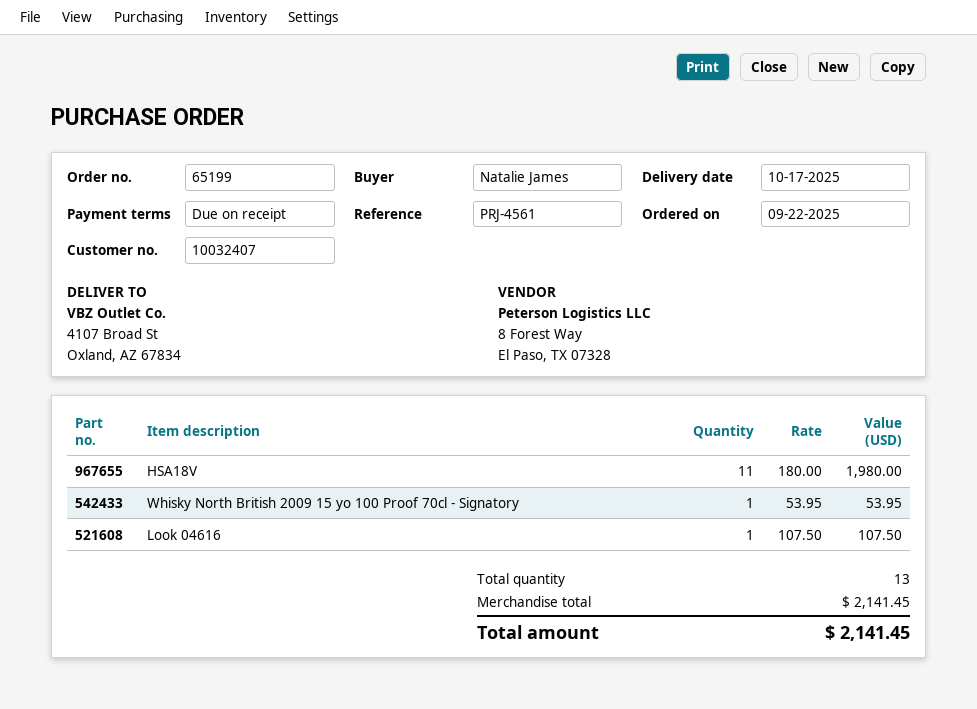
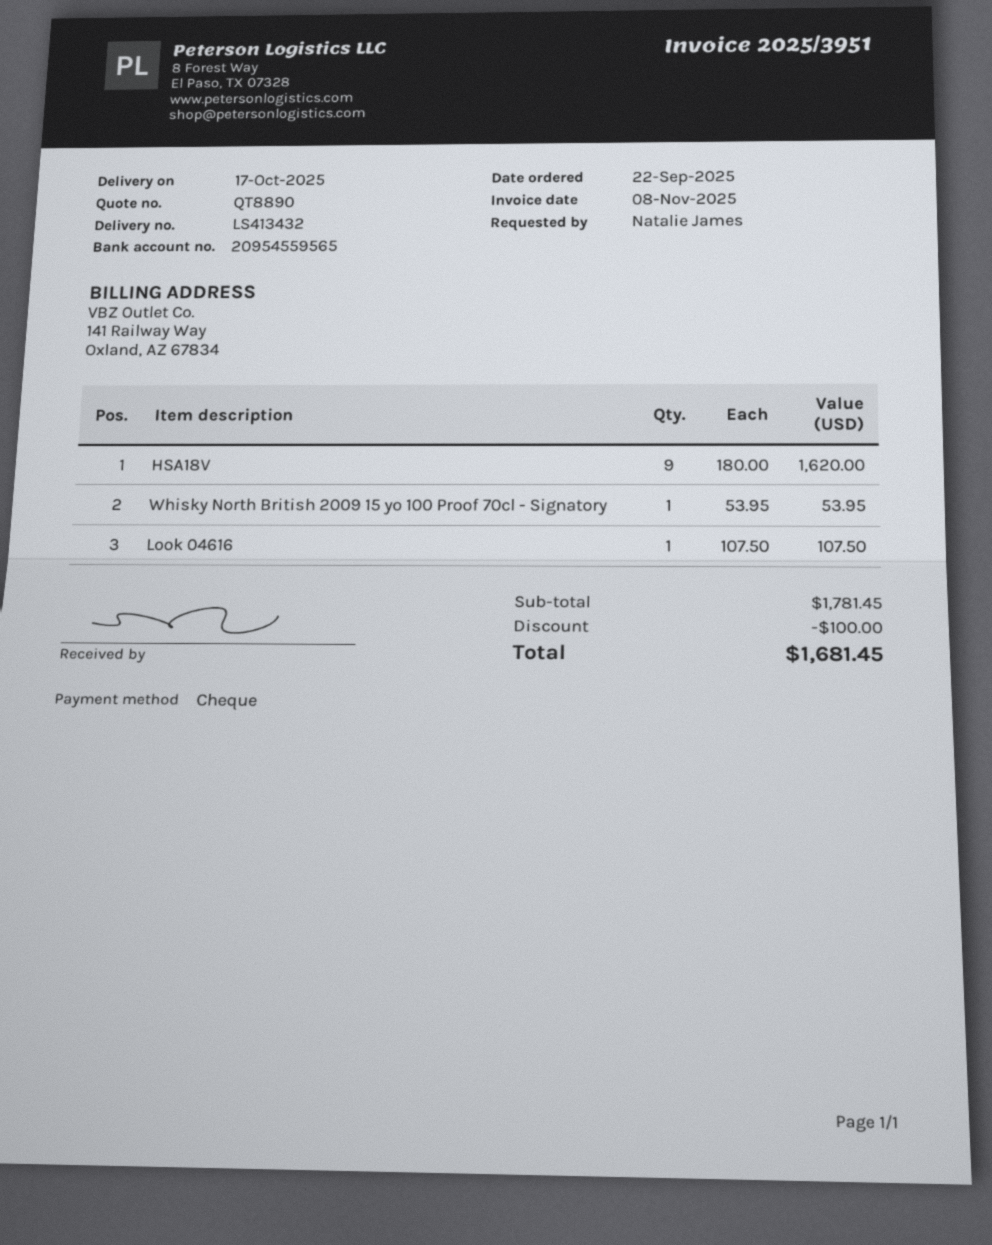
HSA18V: 11 x 180.00 = 1980.00 -> 9 x 180.00 = 1620.00
subtotal: 2141.45 -> 1781.45
discount: none -> 100.00
total: 2141.45 -> 1681.45

